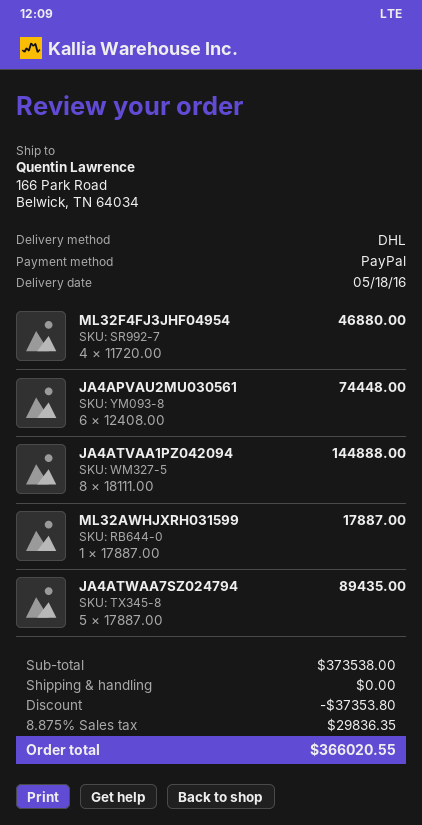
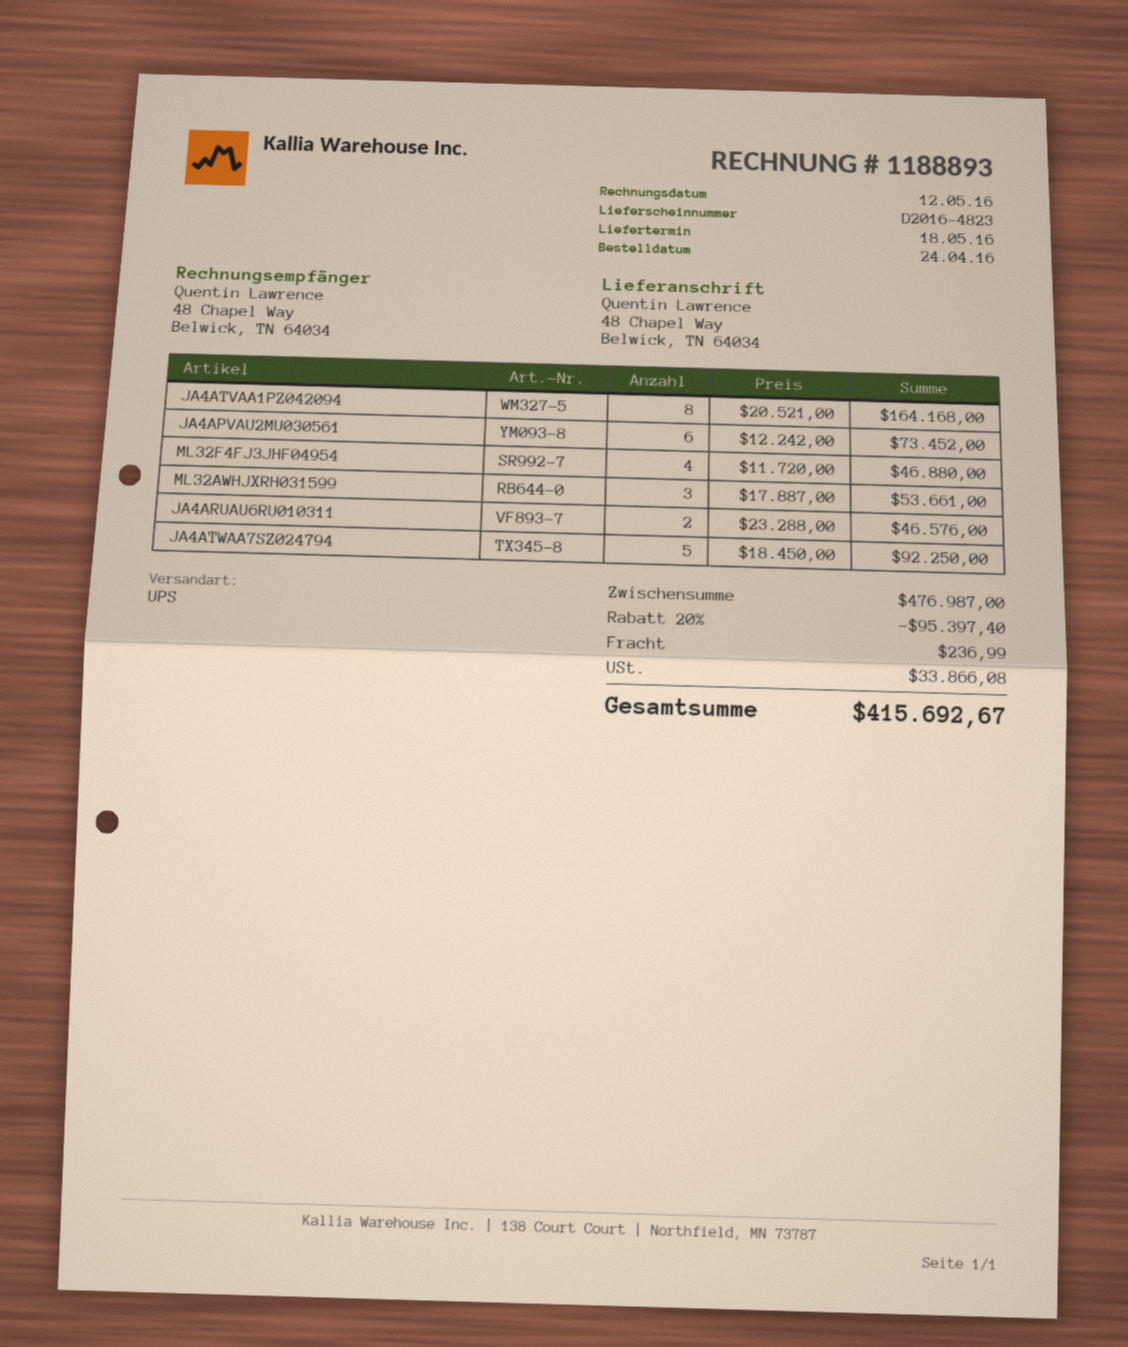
shipping method: DHL -> UPS
ship to: 166 Park Road, Belwick, TN 64034 -> 48 Chapel Way, Belwick, TN 64034
JA4APVAU2MU030561: 6 x 12408.00 = 74448.00 -> 6 x 12242.00 = 73452.00
JA4ATVAA1PZ042094: 8 x 18111.00 = 144888.00 -> 8 x 20521.00 = 164168.00
ML32AWHJXRH031599: 1 x 17887.00 = 17887.00 -> 3 x 17887.00 = 53661.00
JA4ATWAA7SZ024794: 5 x 17887.00 = 89435.00 -> 5 x 18450.00 = 92250.00
JA4ARUAU6RU010311: none -> 2 x 23288.00 = 46576.00
subtotal: 373538.00 -> 476987.00
discount: 37353.80 -> 95397.40
shipping: 0.00 -> 236.99
tax: 29836.35 -> 33866.08
total: 366020.55 -> 415692.67

